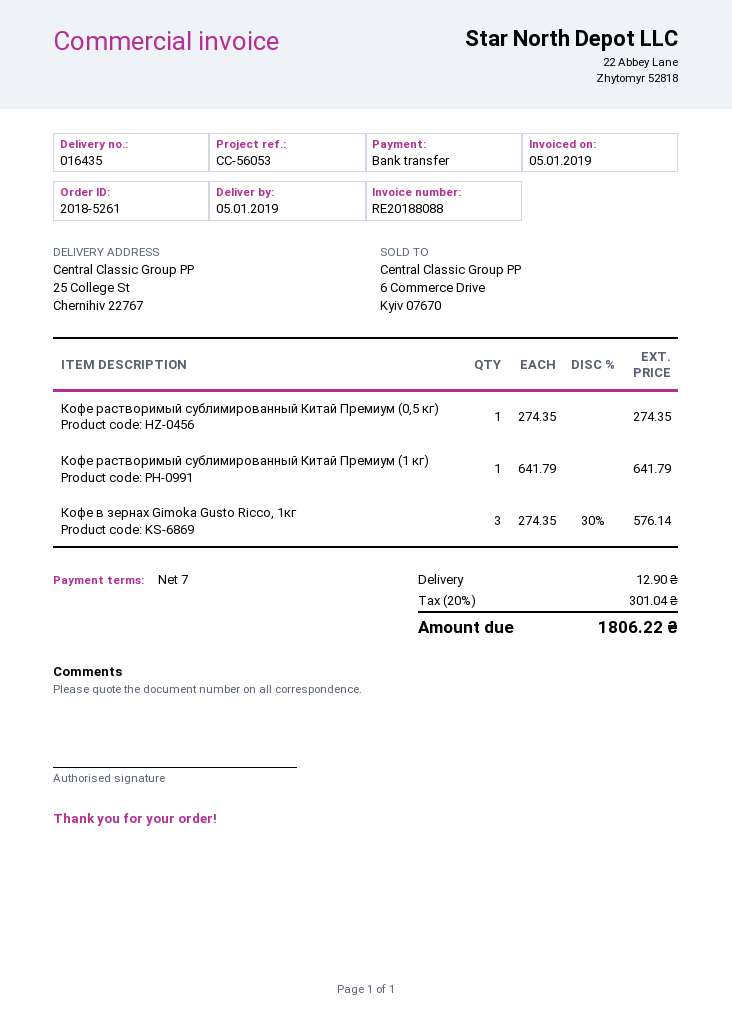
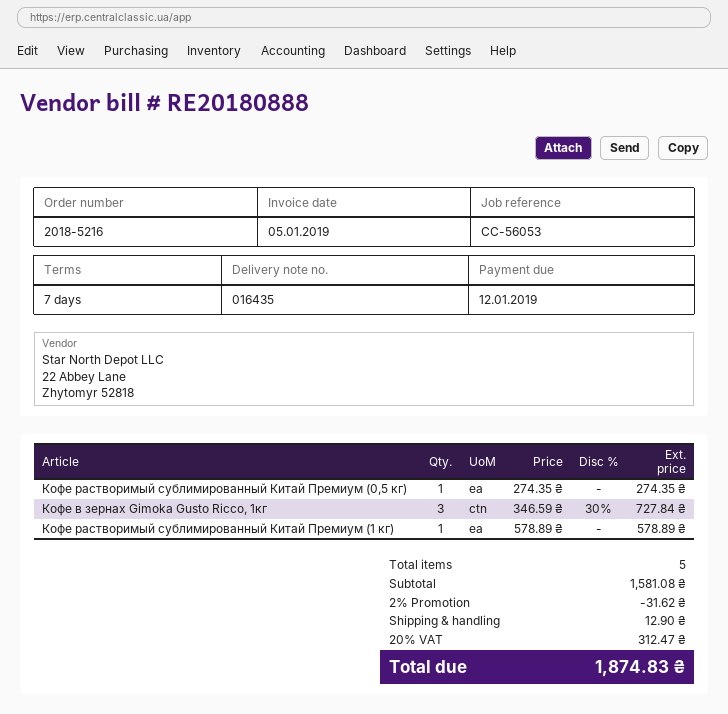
order number: 2018-5261 -> 2018-5216
invoice number: RE20188088 -> RE20180888
Кофе растворимый сублимированный Китай Премиум (1 кг): 1 x 641.79 = 641.79 -> 1 x 578.89 = 578.89
Кофе в зернах Gimoka Gusto Ricco, 1кг: 3 x 274.35 - 30% = 576.14 -> 3 x 346.59 - 30% = 727.84
discount: none -> 2% = 31.62
tax: 20% = 301.04 -> 20% = 312.47
total: 1806.22 -> 1874.83

